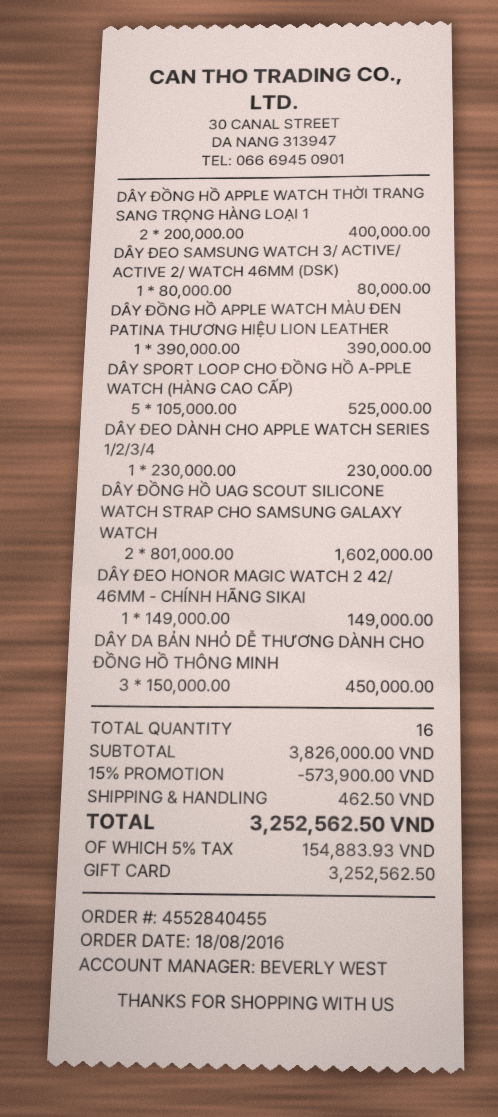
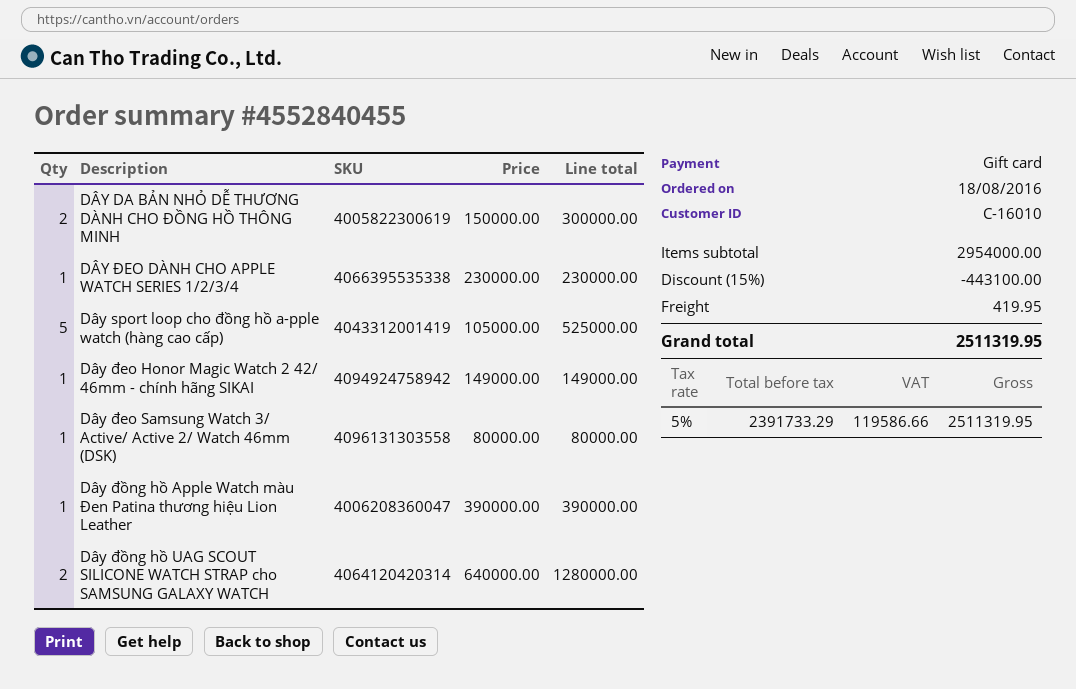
DÂY ĐỒNG HỒ APPLE WATCH THỜI TRANG SANG TRỌNG HÀNG LOẠI 1: 2 x 200000.00 = 400000.00 -> none
DÂY ĐỒNG HỒ UAG SCOUT SILICONE WATCH STRAP CHO SAMSUNG GALAXY WATCH: 2 x 801000.00 = 1602000.00 -> 2 x 640000.00 = 1280000.00
DÂY DA BẢN NHỎ DỄ THƯƠNG DÀNH CHO ĐỒNG HỒ THÔNG MINH: 3 x 150000.00 = 450000.00 -> 2 x 150000.00 = 300000.00
subtotal: 3826000.00 -> 2954000.00
discount: 15% = 573900.00 -> 15% = 443100.00
shipping: 462.50 -> 419.95
tax: 5% = 154883.93 -> 5% = 119586.66
total: 3252562.50 -> 2511319.95

